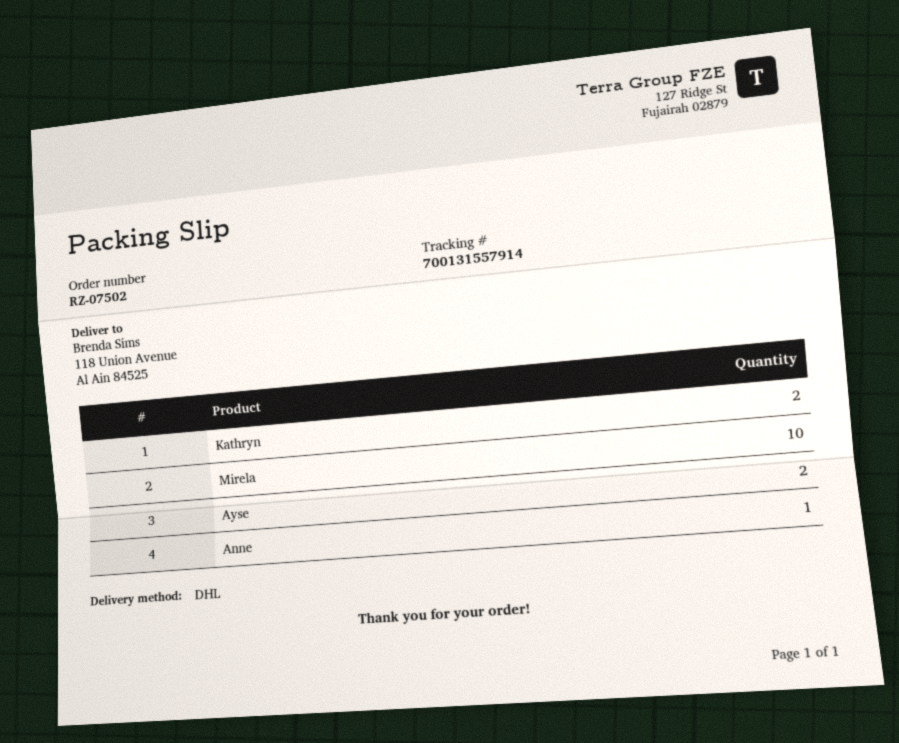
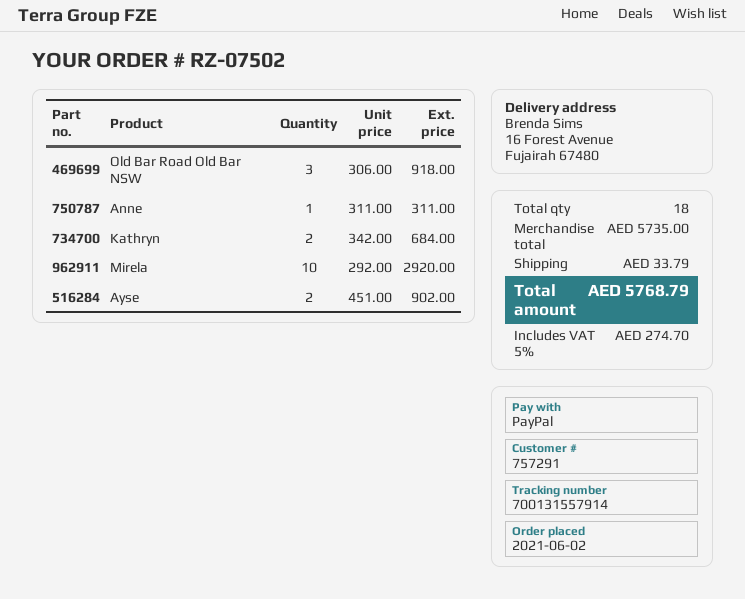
ship to: 118 Union Avenue, Al Ain 84525 -> 16 Forest Avenue, Fujairah 67480
Old Bar Road Old Bar NSW: none -> 3

